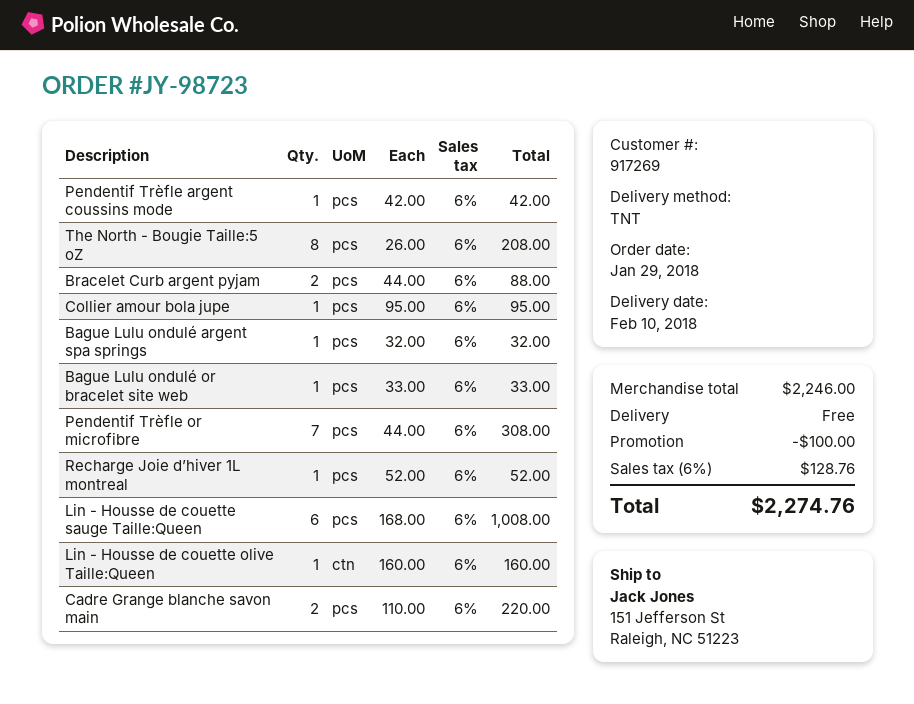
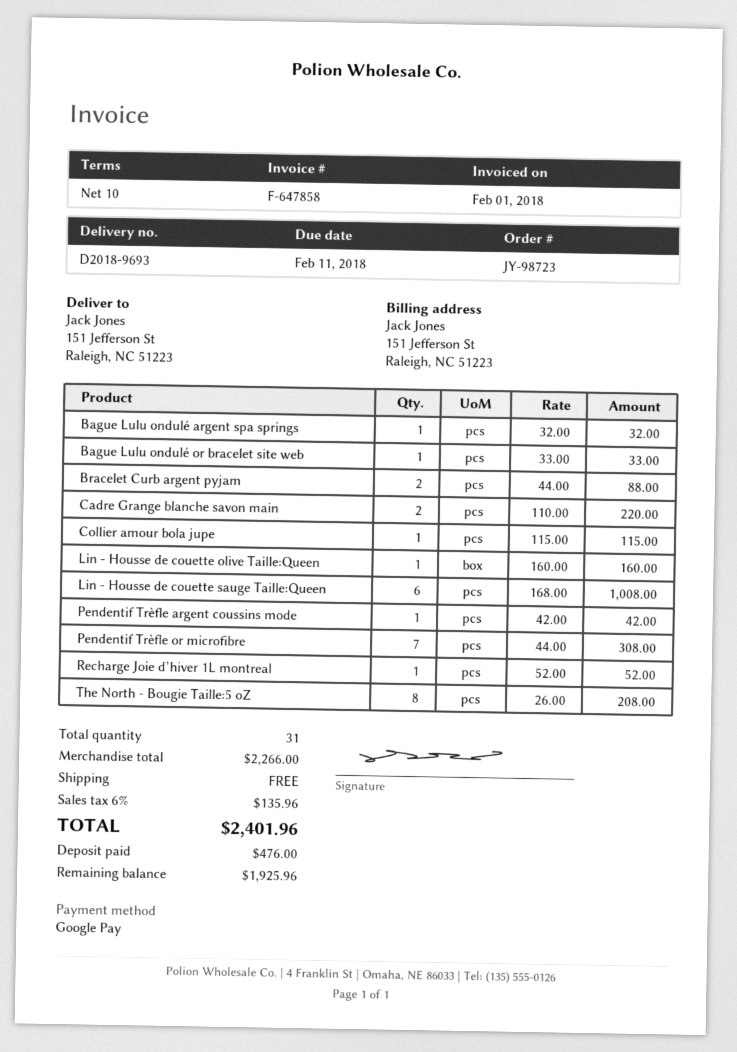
Collier amour bola jupe: 1 x 95.00 = 95.00 -> 1 x 115.00 = 115.00
subtotal: 2246.00 -> 2266.00
discount: 100.00 -> none
tax: 6% = 128.76 -> 6% = 135.96
total: 2274.76 -> 2401.96

